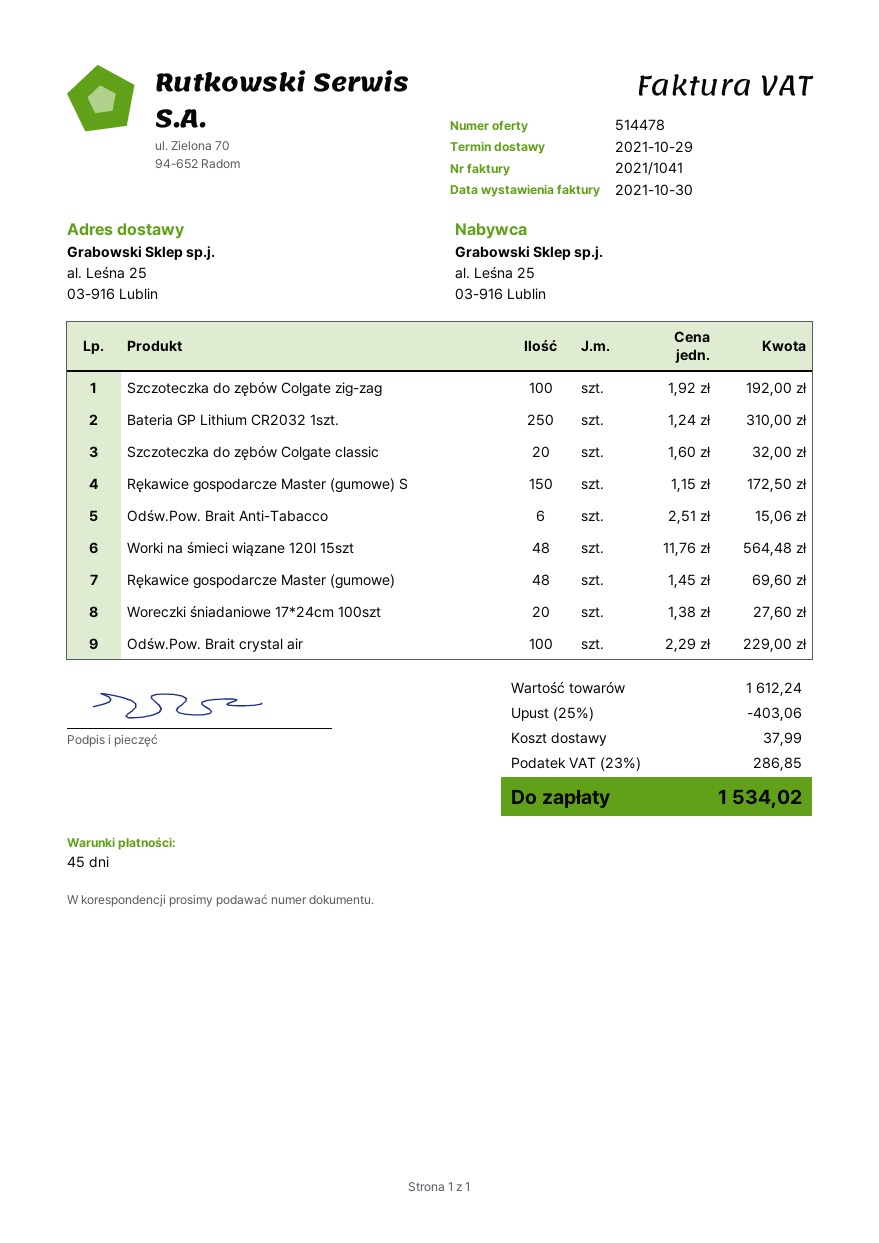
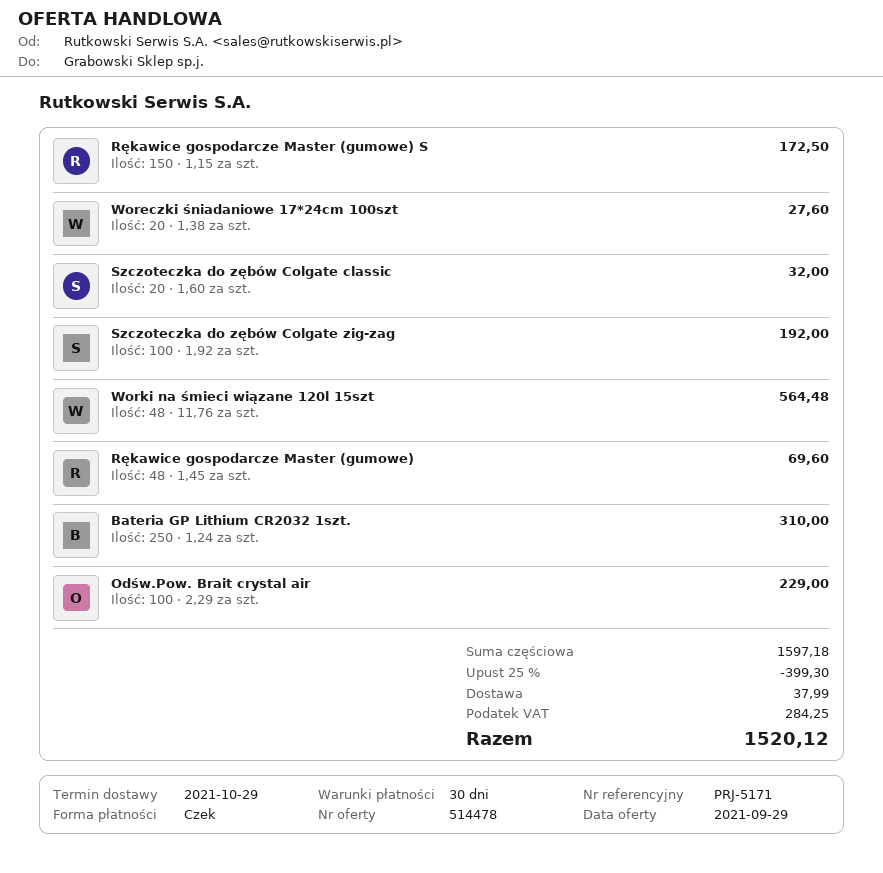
payment terms: 45 days -> 30 days
Odśw.Pow. Brait Anti-Tabacco: 6 x 2.51 = 15.06 -> none
subtotal: 1612.24 -> 1597.18
discount: 25% = 403.06 -> 25% = 399.30
tax: 286.85 -> 284.25
total: 1534.02 -> 1520.12

